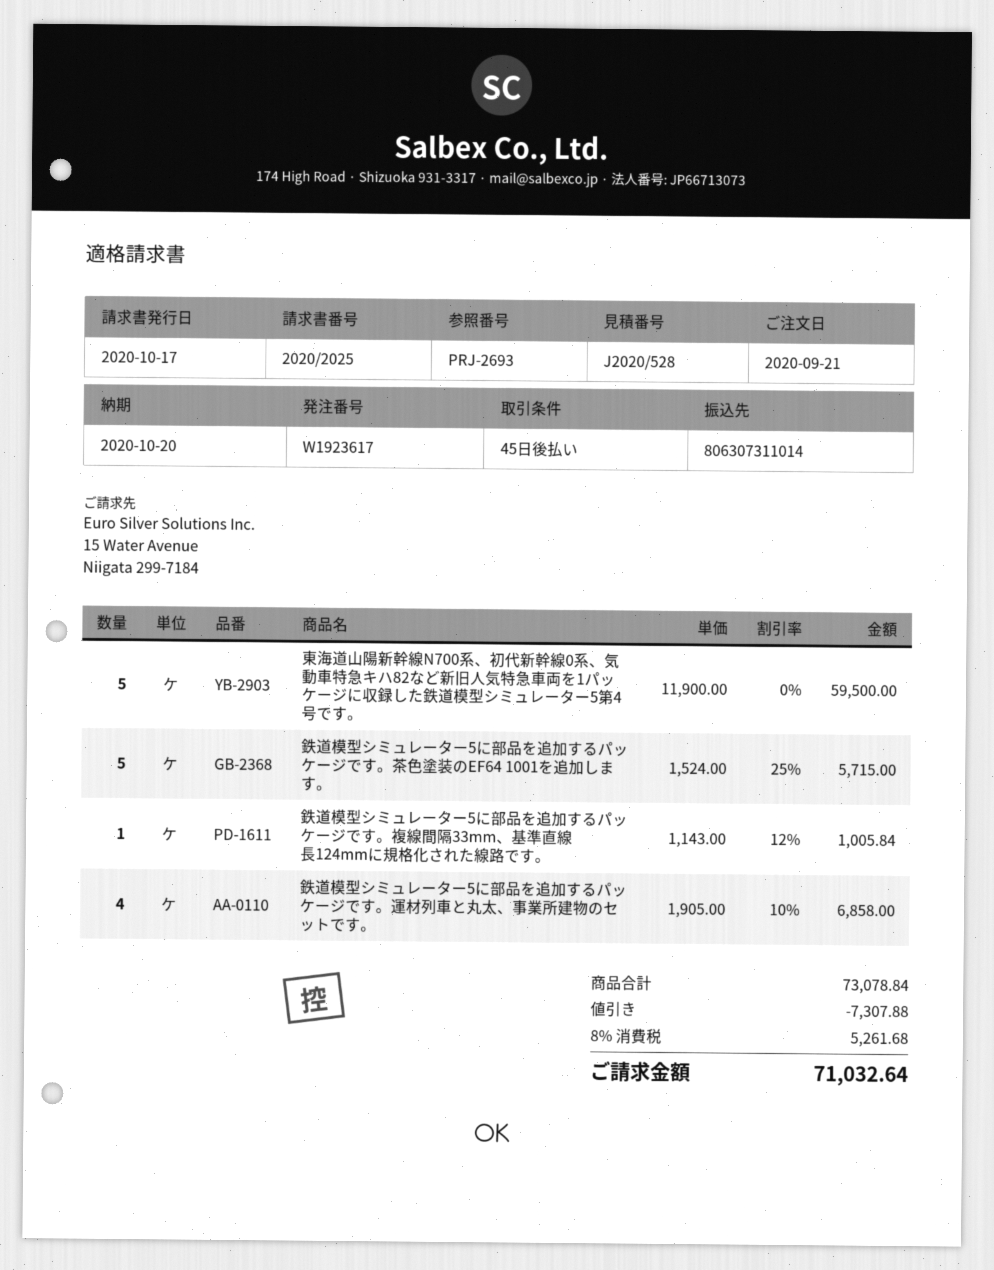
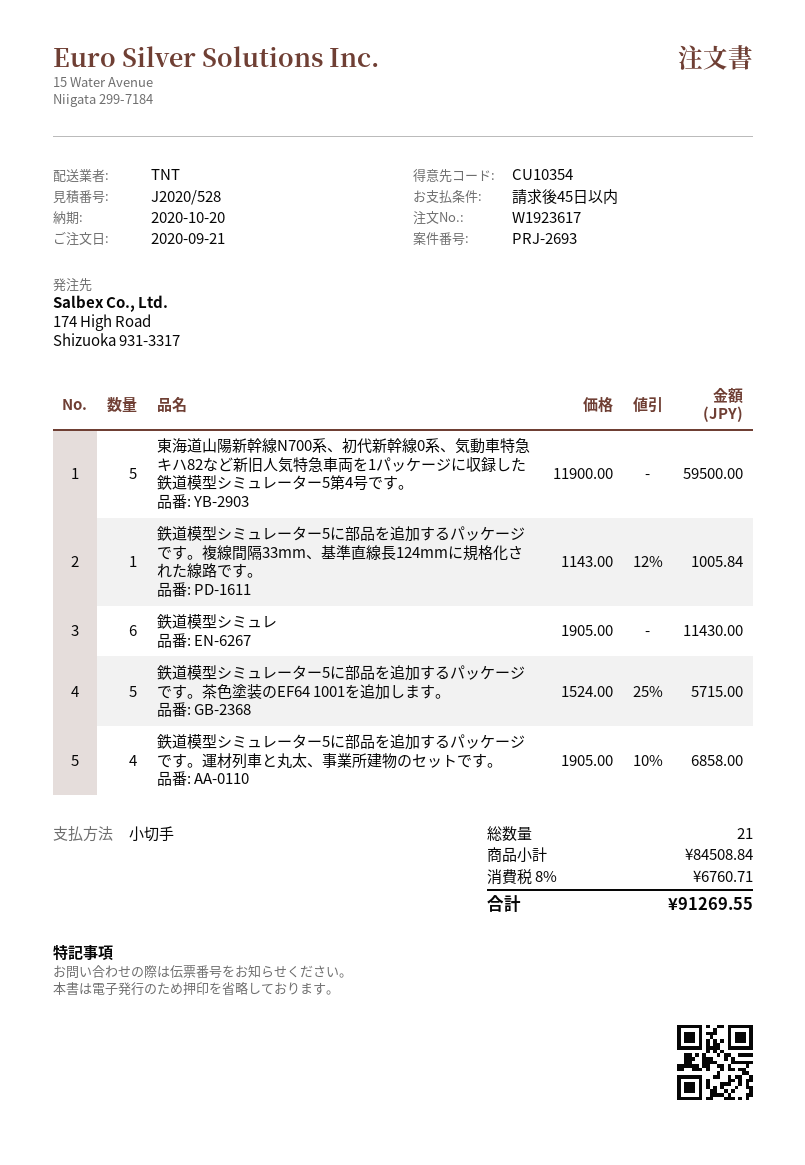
鉄道模型シミュレ: none -> 6 x 1905.00 = 11430.00
subtotal: 73078.84 -> 84508.84
discount: 7307.88 -> none
tax: 8% = 5261.68 -> 8% = 6760.71
total: 71032.64 -> 91269.55

